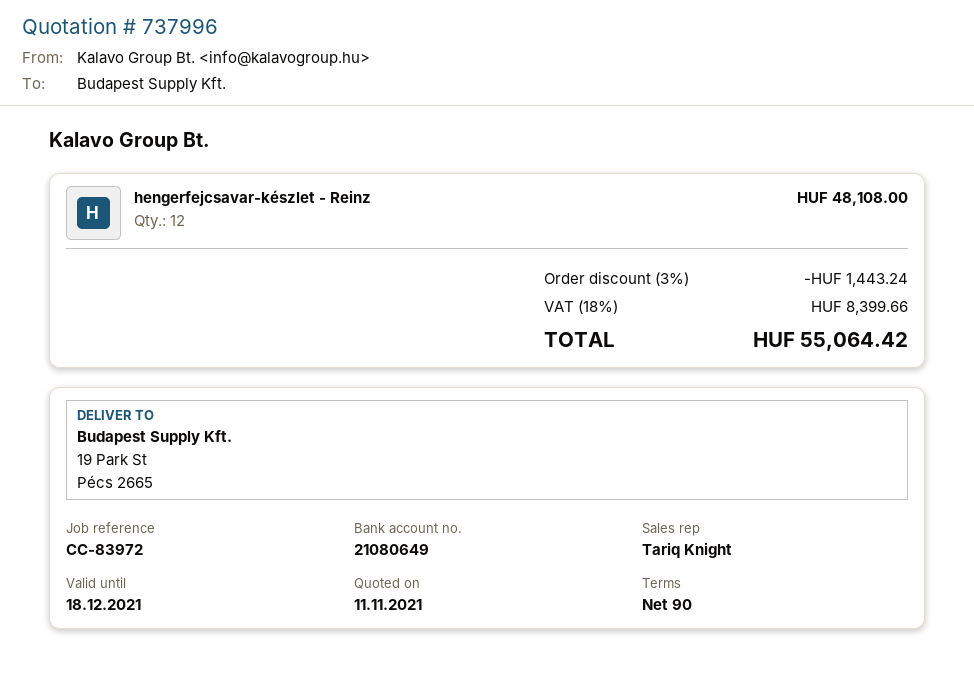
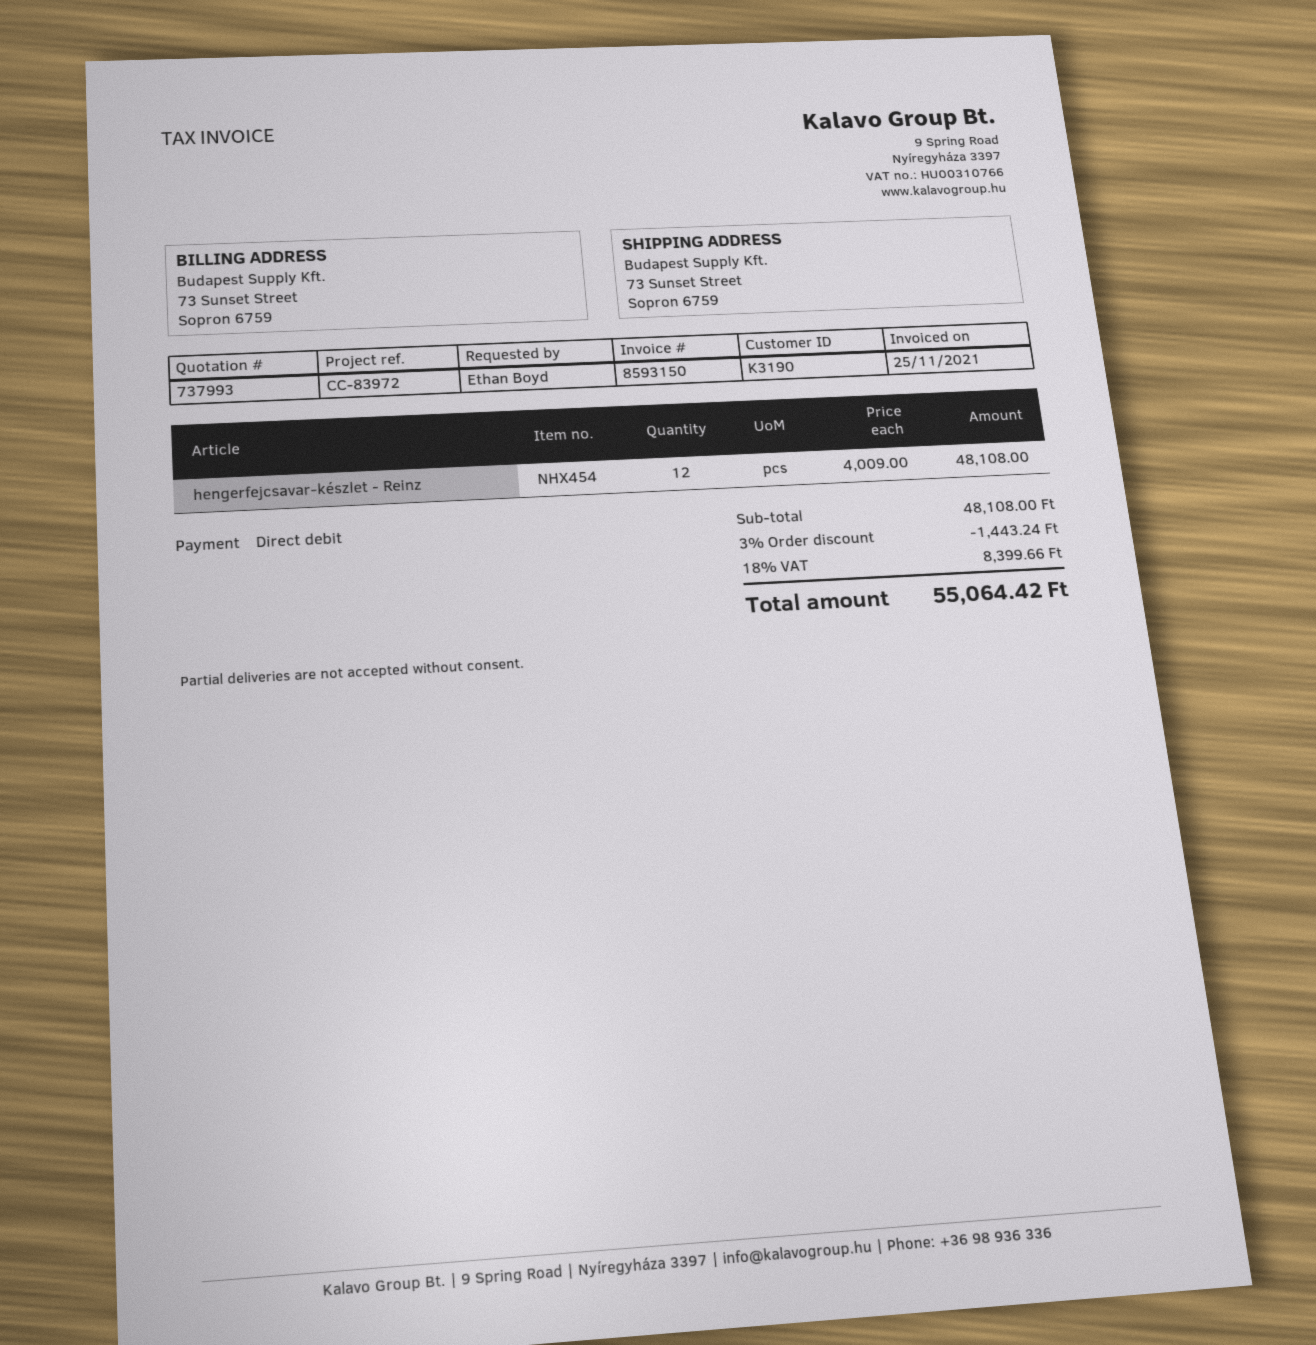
quote number: 737996 -> 737993
ship to: 19 Park St, Pécs 2665 -> 73 Sunset Street, Sopron 6759

